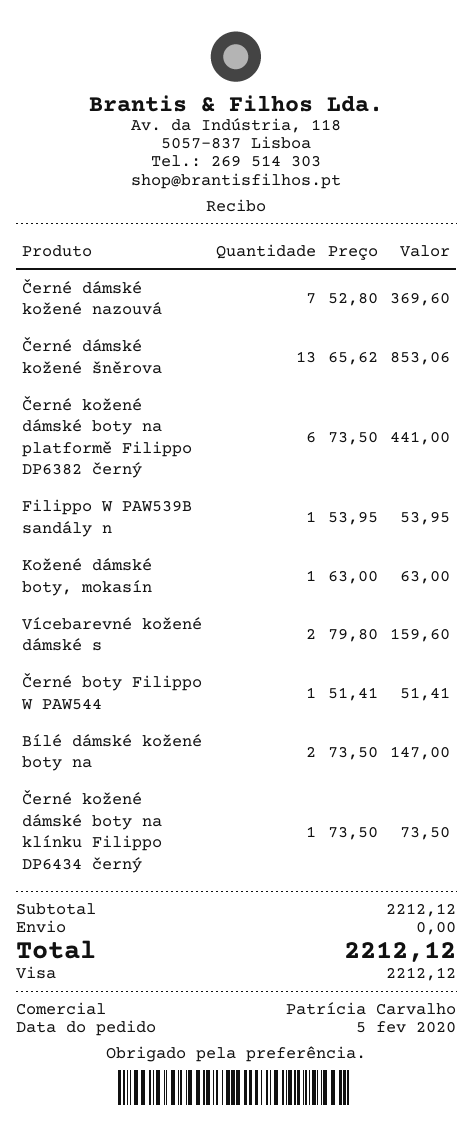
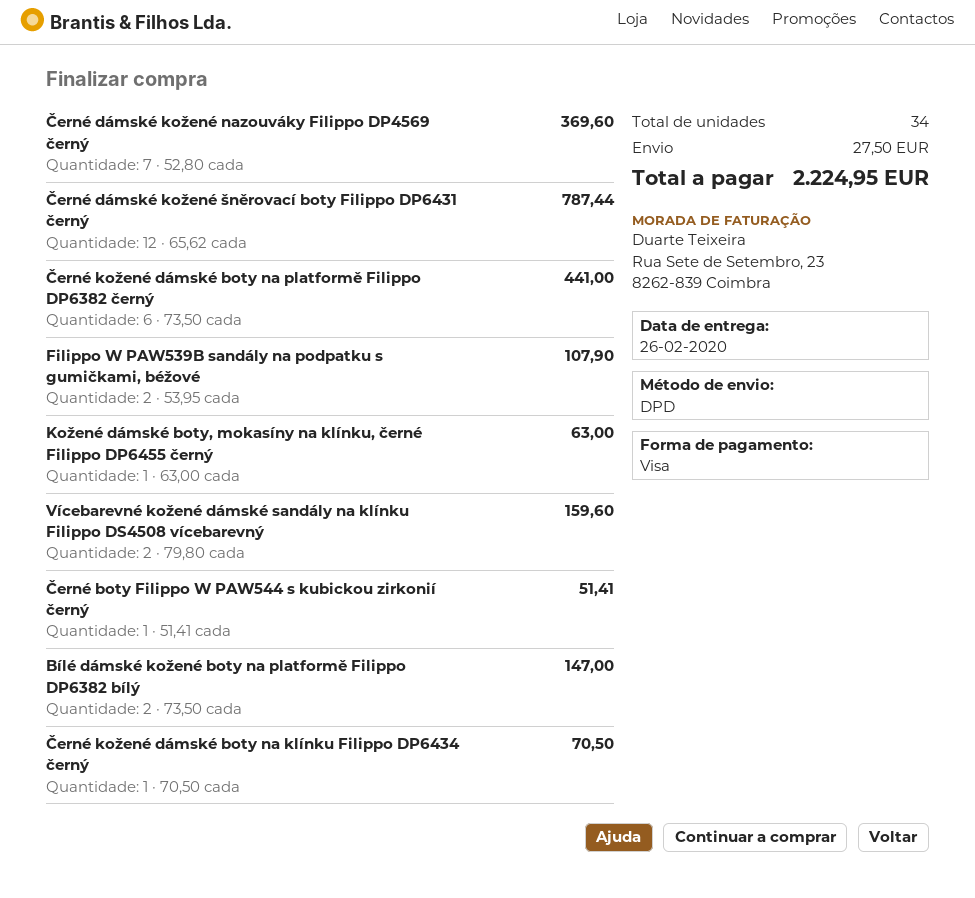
Černé dámské kožené šněrova: 13 x 65.62 = 853.06 -> 12 x 65.62 = 787.44
Filippo W PAW539B sandály n: 1 x 53.95 = 53.95 -> 2 x 53.95 = 107.90
Černé kožené dámské boty na klínku Filippo DP6434 černý: 1 x 73.50 = 73.50 -> 1 x 70.50 = 70.50
shipping: 0.00 -> 27.50
total: 2212.12 -> 2224.95

